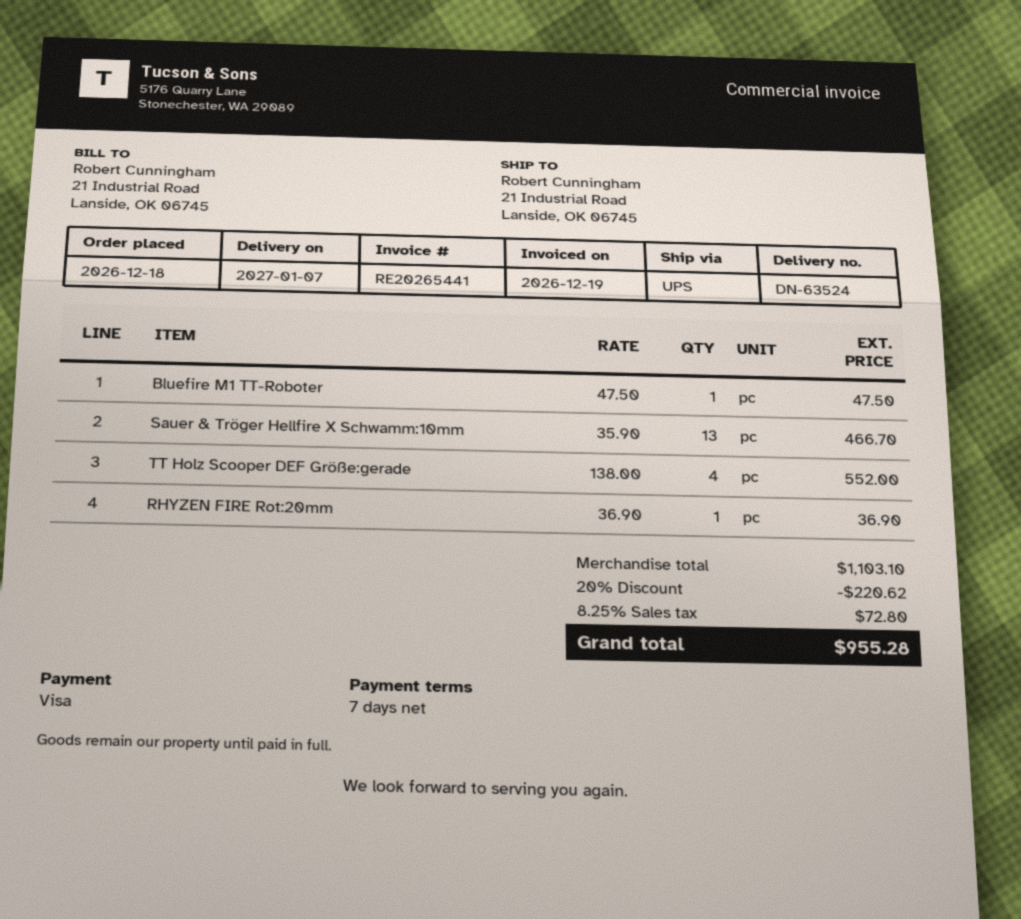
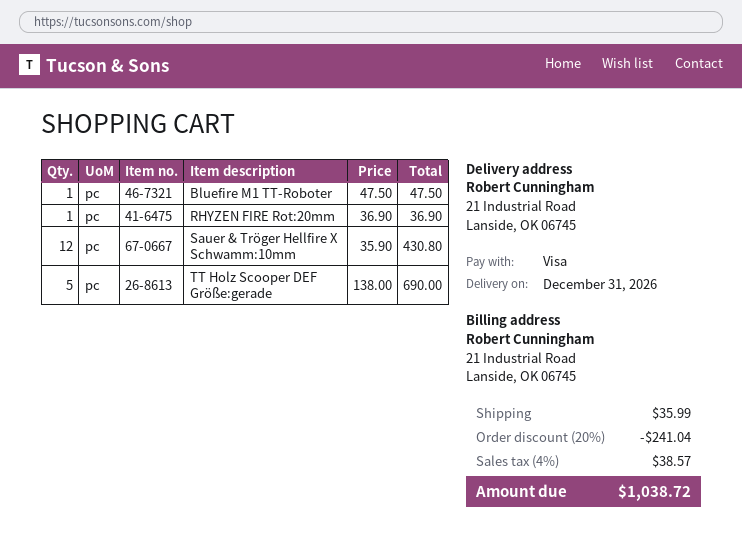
delivery date: 2027-01-07 -> 2026-12-31
Sauer & Tröger Hellfire X Schwamm:10mm: 13 x 35.90 = 466.70 -> 12 x 35.90 = 430.80
TT Holz Scooper DEF Größe:gerade: 4 x 138.00 = 552.00 -> 5 x 138.00 = 690.00
discount: 20% = 220.62 -> 20% = 241.04
shipping: none -> 35.99
tax: 8.25% = 72.80 -> 4% = 38.57
total: 955.28 -> 1038.72

